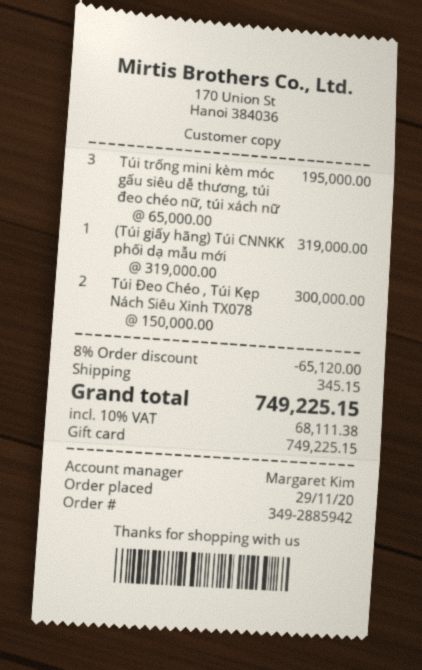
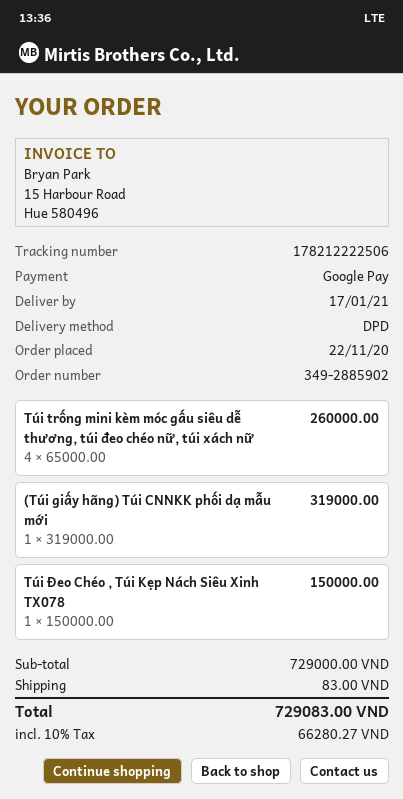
order number: 349-2885942 -> 349-2885902
order date: 2020-11-29 -> 2020-11-22
payment method: gift card -> Google Pay
Túi trống mini kèm móc gấu siêu dễ thương, túi đeo chéo nữ, túi xách nữ: 3 x 65000.00 = 195000.00 -> 4 x 65000.00 = 260000.00
Túi Đeo Chéo , Túi Kẹp Nách Siêu Xinh TX078: 2 x 150000.00 = 300000.00 -> 1 x 150000.00 = 150000.00
discount: 8% = 65120.00 -> none
shipping: 345.15 -> 83.00
tax: 10% = 68111.38 -> 10% = 66280.27
total: 749225.15 -> 729083.00

